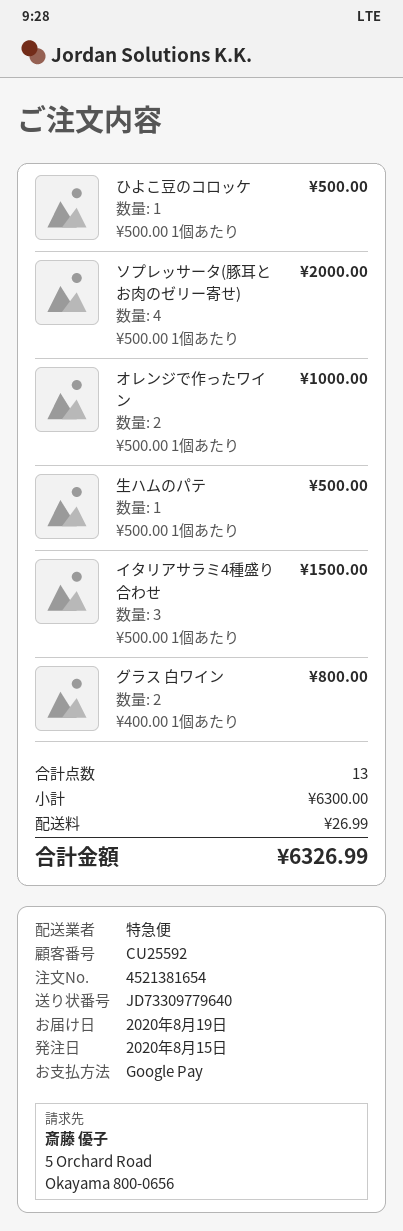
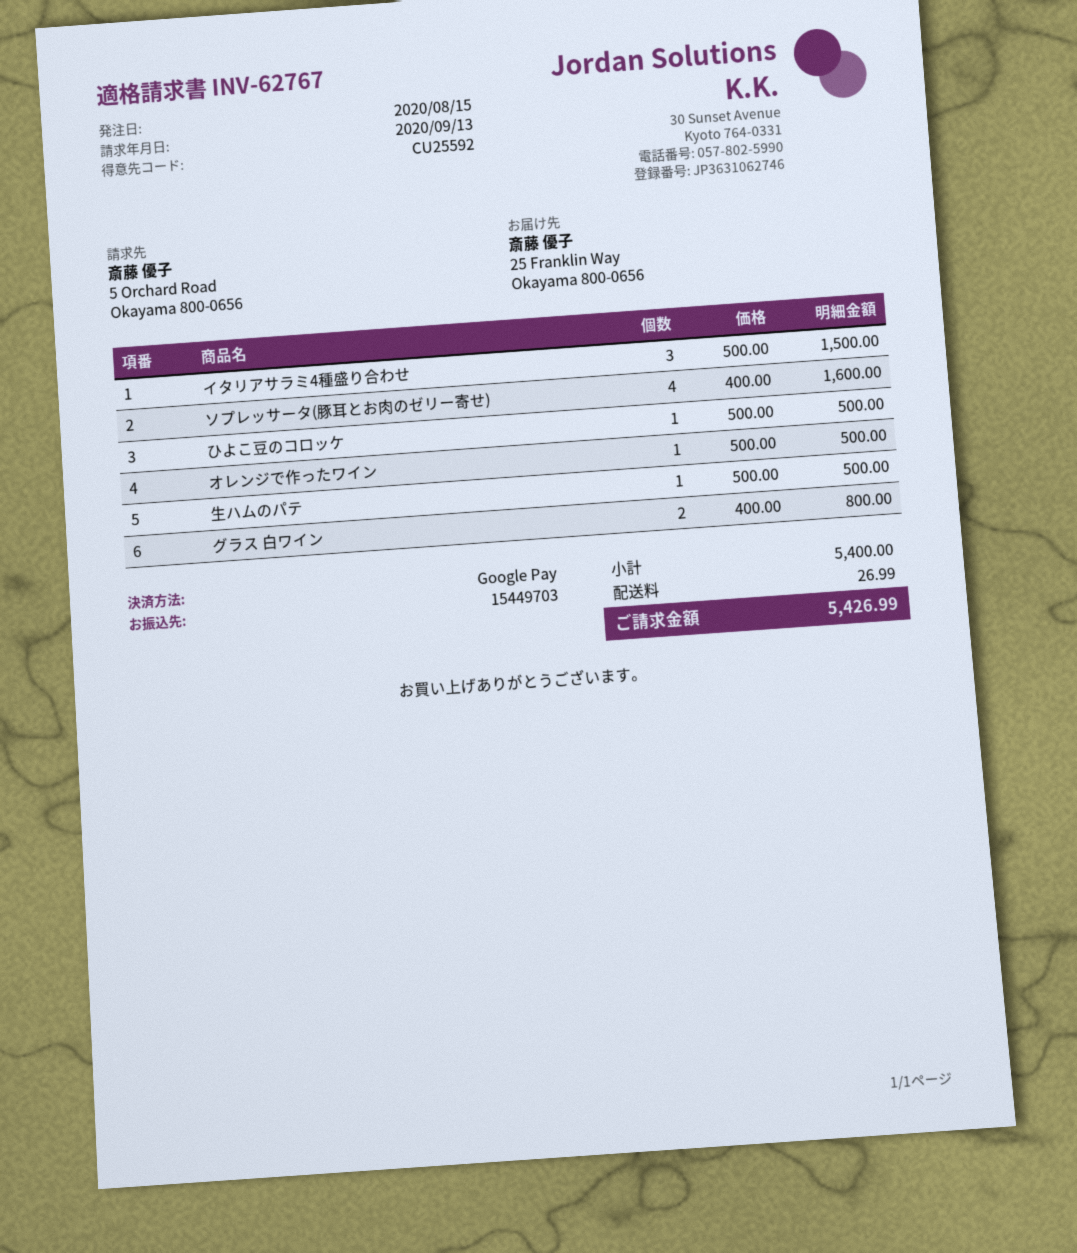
ソプレッサータ(豚耳とお肉のゼリー寄せ): 4 x 500.00 = 2000.00 -> 4 x 400.00 = 1600.00
オレンジで作ったワイン: 2 x 500.00 = 1000.00 -> 1 x 500.00 = 500.00
subtotal: 6300.00 -> 5400.00
total: 6326.99 -> 5426.99

